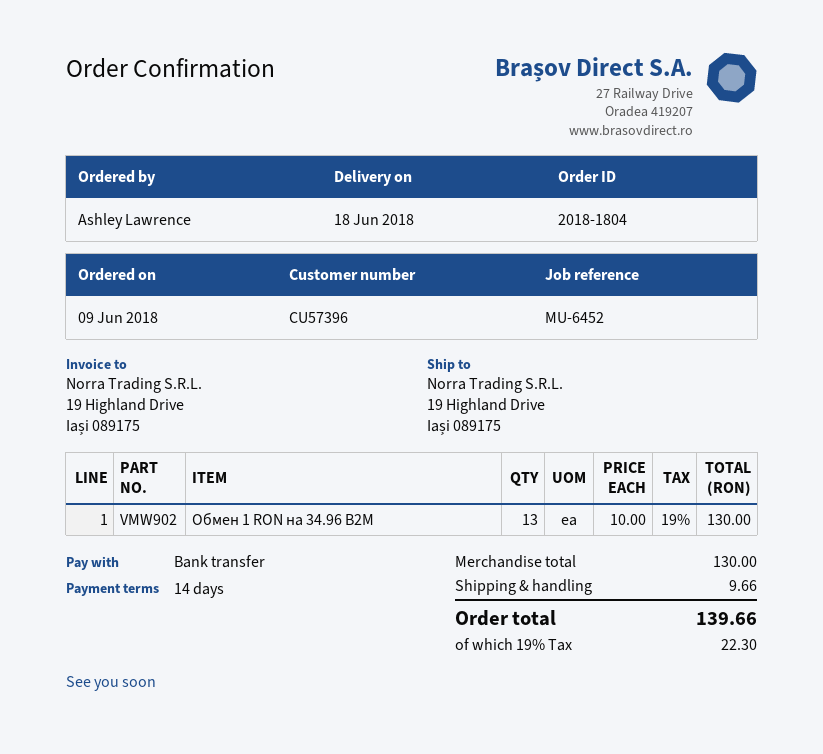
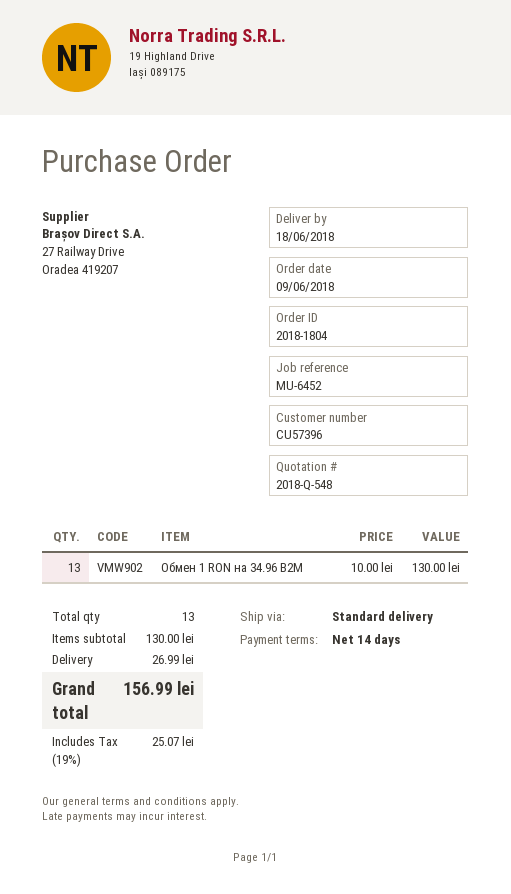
shipping: 9.66 -> 26.99
tax: 19% = 22.30 -> 19% = 25.07
total: 139.66 -> 156.99

